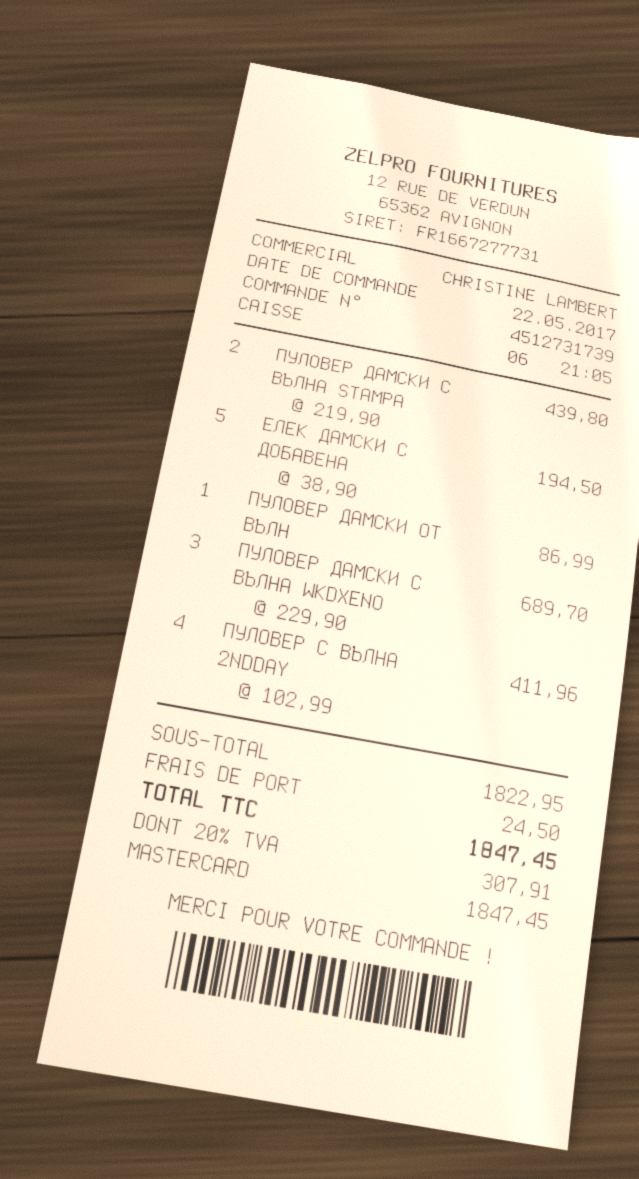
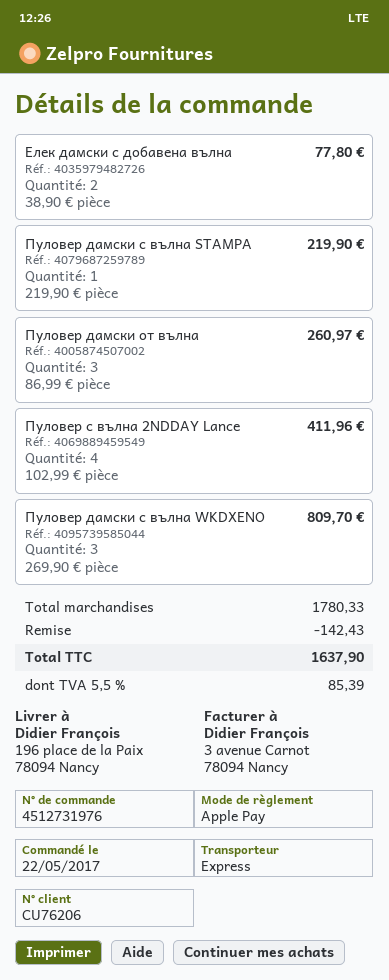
order number: 4512731739 -> 4512731976
payment method: Mastercard -> Apple Pay
ПУЛОВЕР ДАМСКИ С ВЪЛНА STAMPA: 2 x 219.90 = 439.80 -> 1 x 219.90 = 219.90
ЕЛЕК ДАМСКИ С ДОБАВЕНА: 5 x 38.90 = 194.50 -> 2 x 38.90 = 77.80
ПУЛОВЕР ДАМСКИ ОТ ВЪЛН: 1 x 86.99 = 86.99 -> 3 x 86.99 = 260.97
ПУЛОВЕР ДАМСКИ С ВЪЛНА WKDXENO: 3 x 229.90 = 689.70 -> 3 x 269.90 = 809.70
subtotal: 1822.95 -> 1780.33
discount: none -> 142.43
shipping: 24.50 -> none
tax: 20% = 307.91 -> 5.5% = 85.39
total: 1847.45 -> 1637.90

